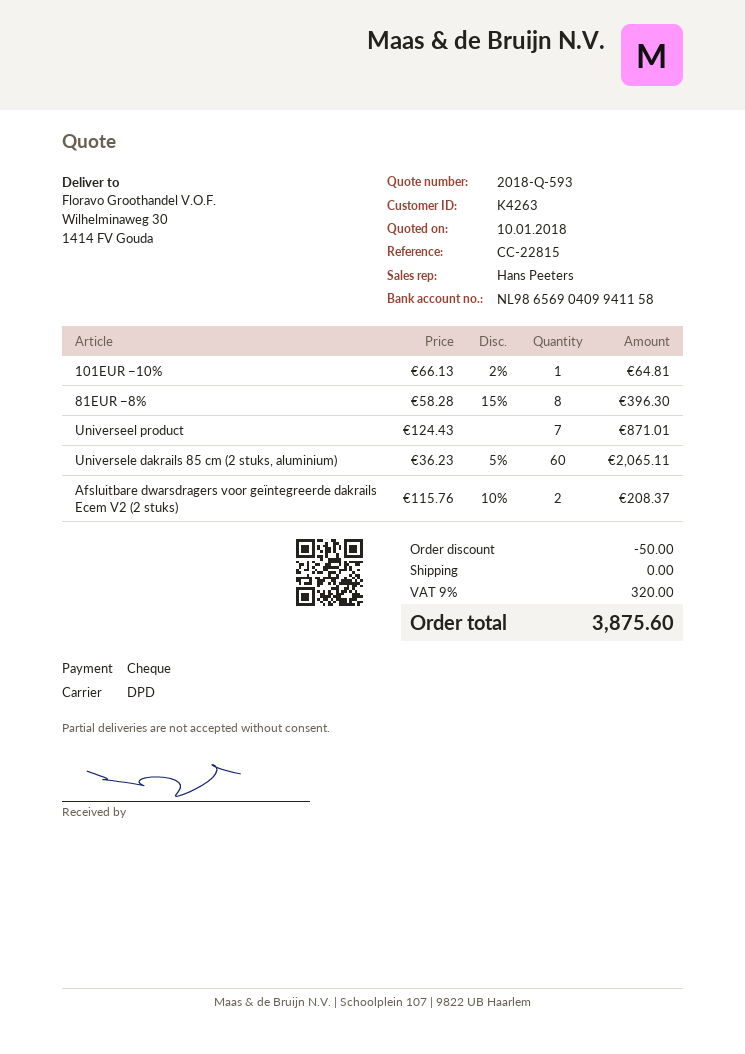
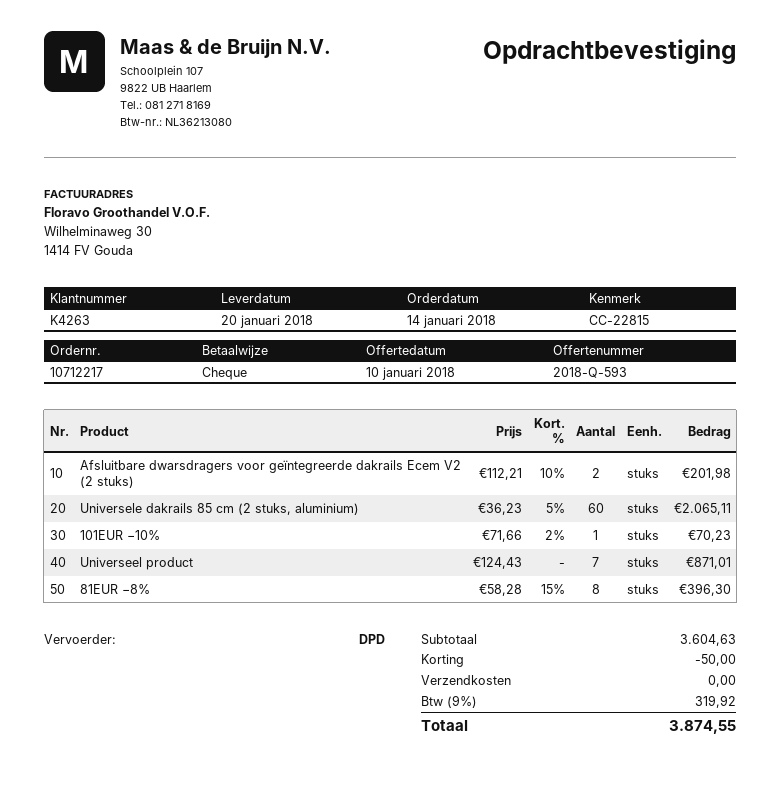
101EUR −10%: 1 x 66.13 - 2% = 64.81 -> 1 x 71.66 - 2% = 70.23
Afsluitbare dwarsdragers voor geïntegreerde dakrails Ecem V2 (2 stuks): 2 x 115.76 - 10% = 208.37 -> 2 x 112.21 - 10% = 201.98
tax: 9% = 320.00 -> 9% = 319.92
total: 3875.60 -> 3874.55

